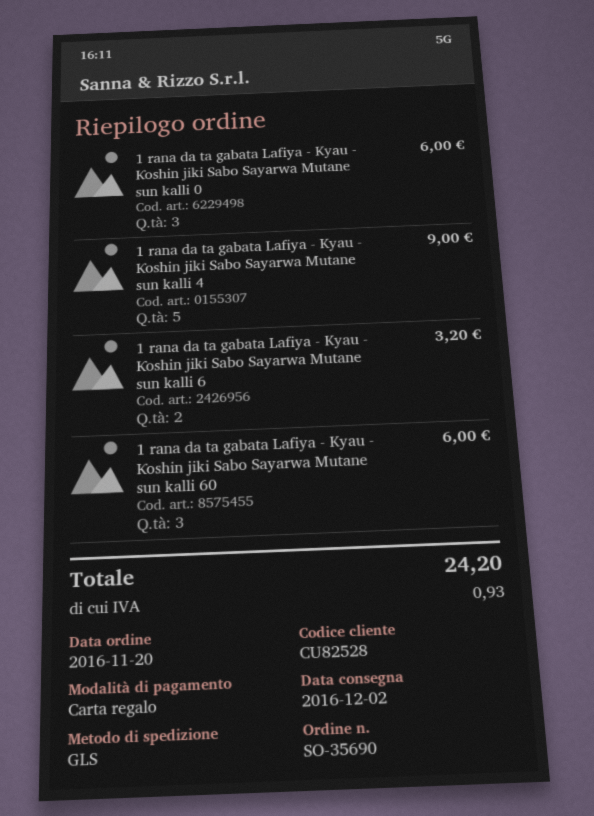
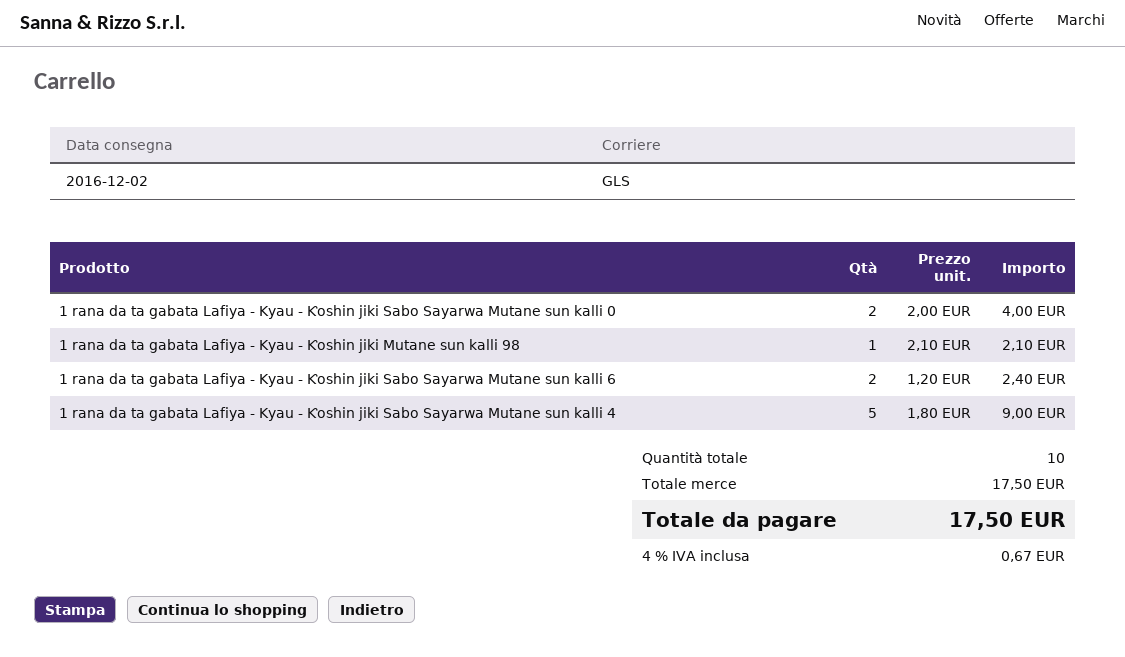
1 rana da ta gabata Lafiya - Kyau - Ƙoshin jiki Sabo Sayarwa Mutane sun kalli 0: 3 for 6.00 -> 2 for 4.00
1 rana da ta gabata Lafiya - Kyau - Ƙoshin jiki Sabo Sayarwa Mutane sun kalli 6: 2 for 3.20 -> 2 for 2.40
1 rana da ta gabata Lafiya - Kyau - Ƙoshin jiki Sabo Sayarwa Mutane sun kalli 60: 3 for 6.00 -> none
1 rana da ta gabata Lafiya - Kyau - Ƙoshin jiki Mutane sun kalli 98: none -> 1 for 2.10
tax: 0.93 -> 0.67
total: 24.20 -> 17.50

